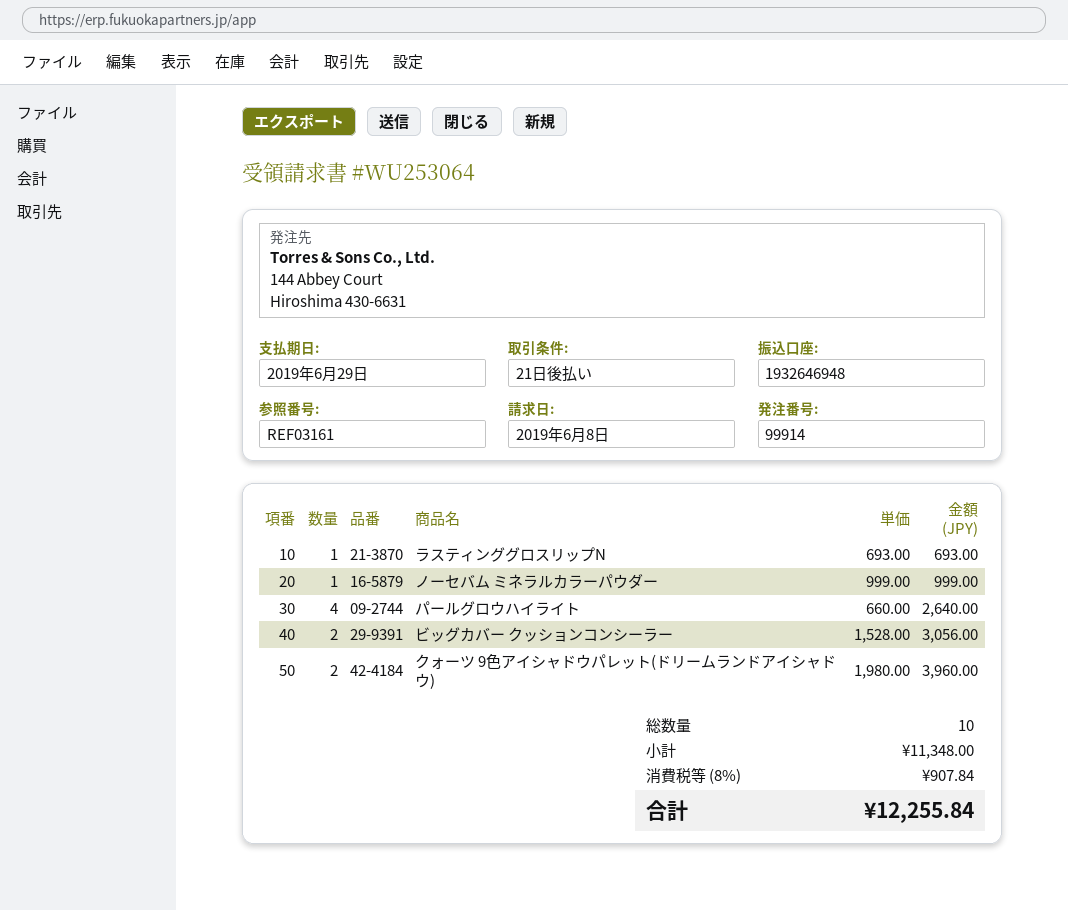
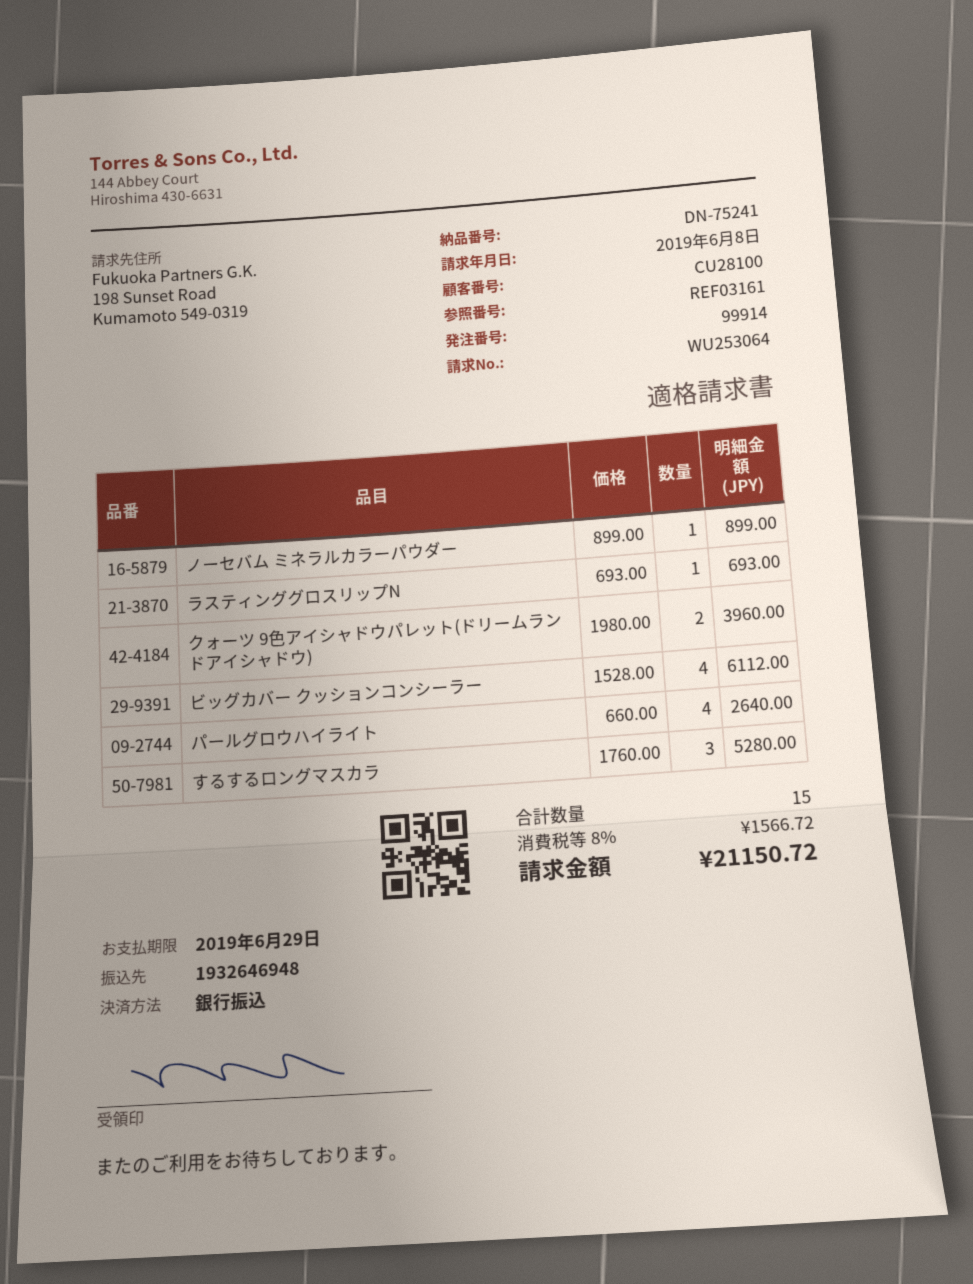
ノーセバム ミネラルカラーパウダー: 1 x 999.00 = 999.00 -> 1 x 899.00 = 899.00
ビッグカバー クッションコンシーラー: 2 x 1528.00 = 3056.00 -> 4 x 1528.00 = 6112.00
するするロングマスカラ: none -> 3 x 1760.00 = 5280.00
total quantity: 10 -> 15
tax: 8% = 907.84 -> 8% = 1566.72
total: 12255.84 -> 21150.72

